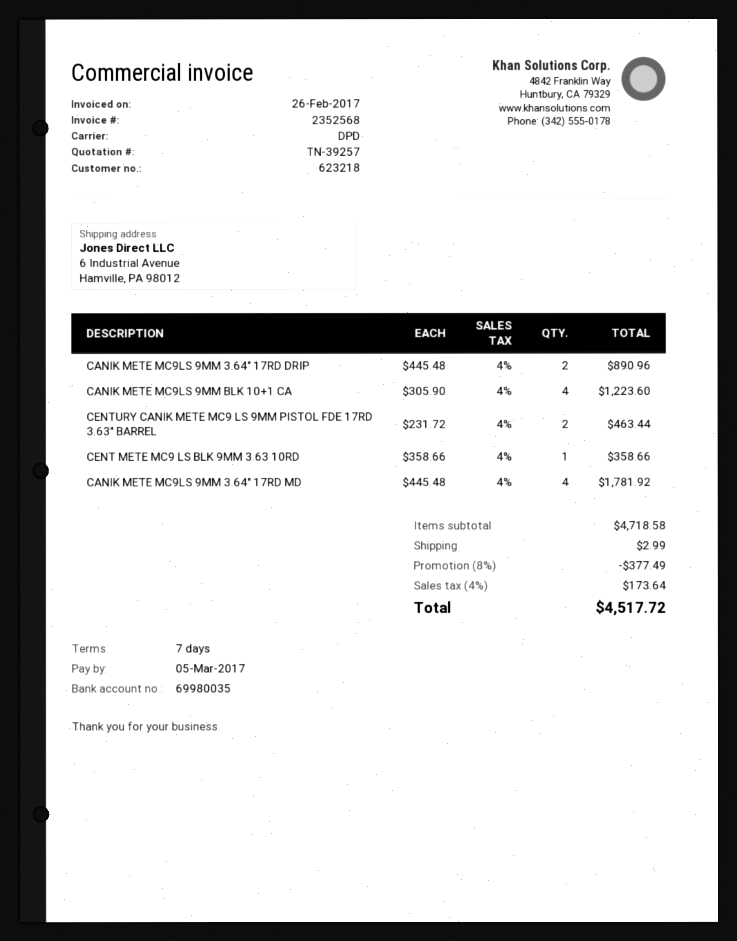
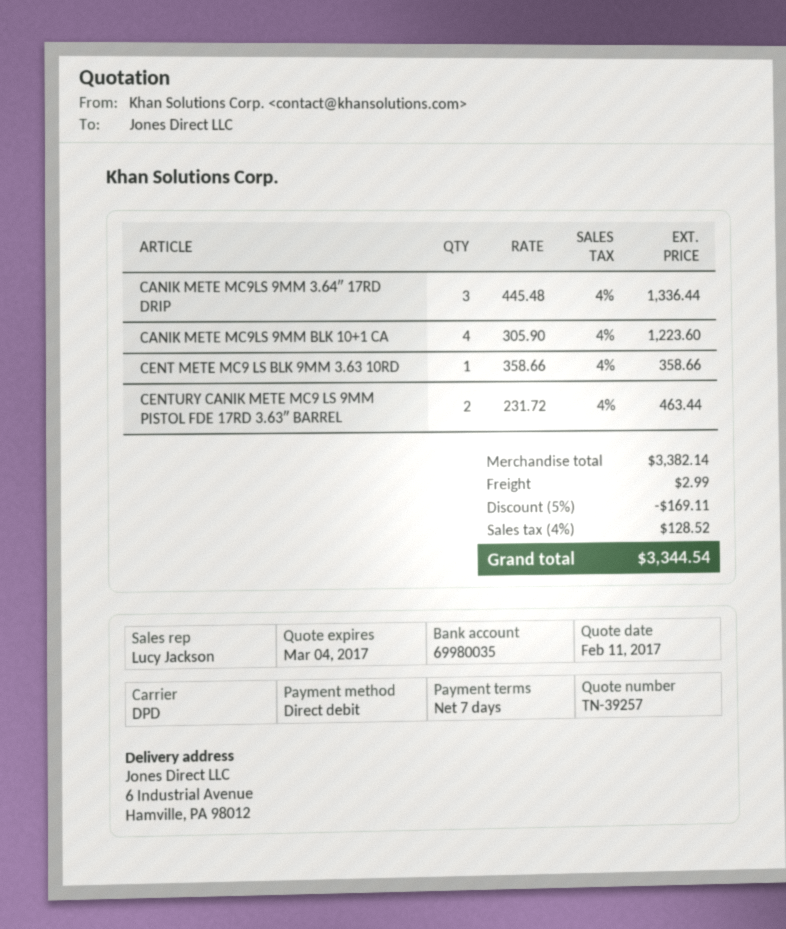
CANIK METE MC9LS 9MM 3.64″ 17RD DRIP: 2 x 445.48 = 890.96 -> 3 x 445.48 = 1336.44
CANIK METE MC9LS 9MM 3.64″ 17RD MD: 4 x 445.48 = 1781.92 -> none
subtotal: 4718.58 -> 3382.14
discount: 8% = 377.49 -> 5% = 169.11
tax: 4% = 173.64 -> 4% = 128.52
total: 4517.72 -> 3344.54

